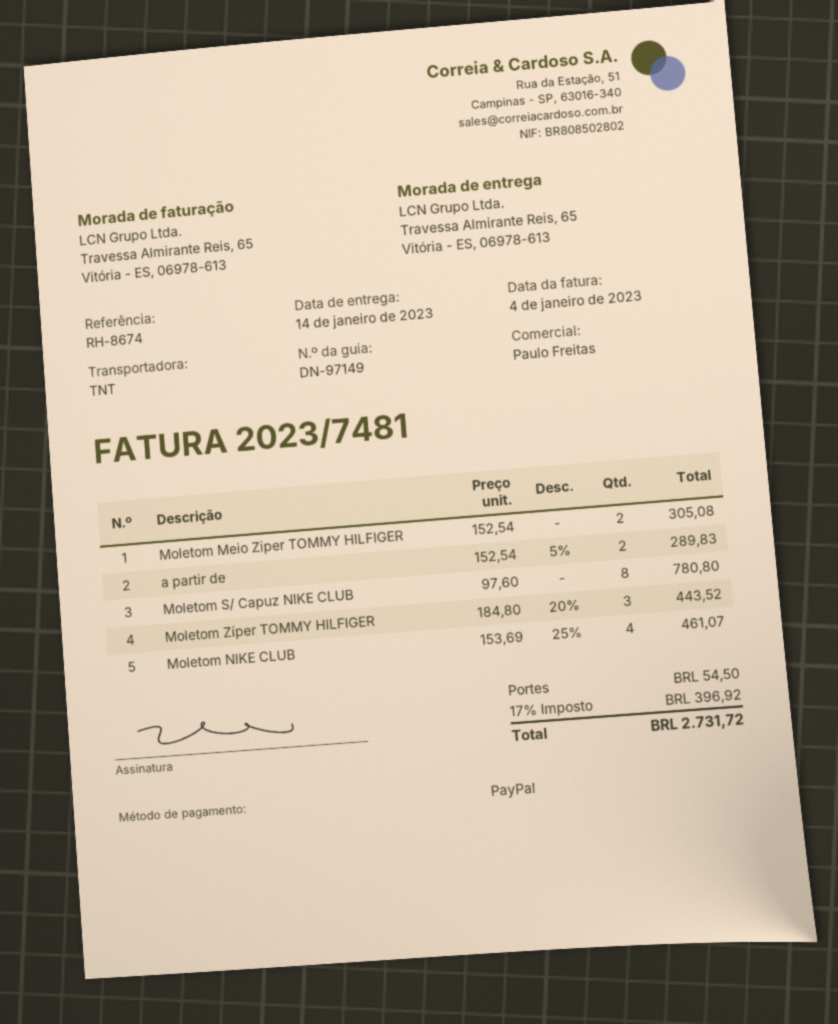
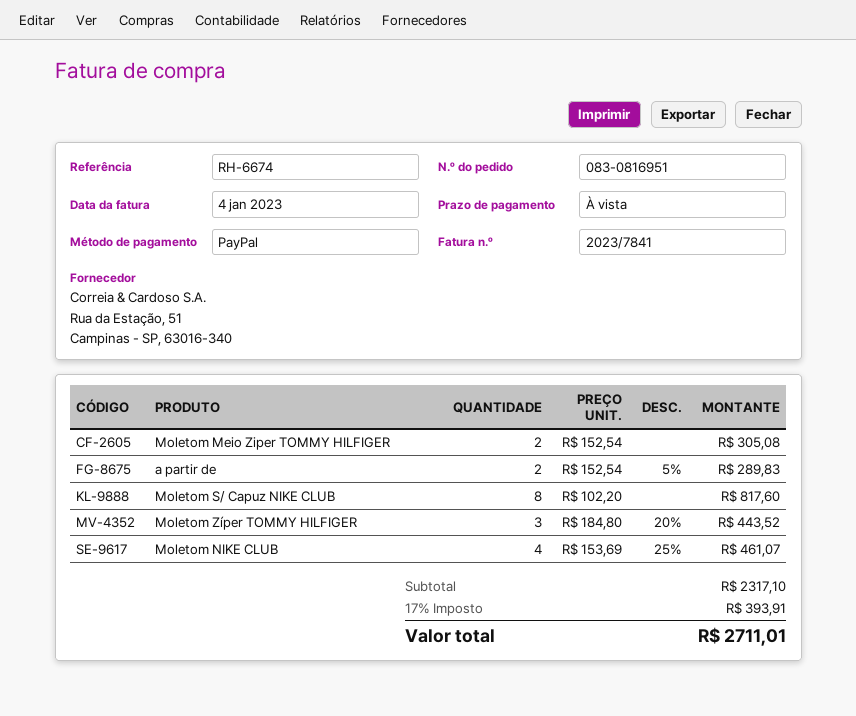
invoice number: 2023/7481 -> 2023/7841
reference: RH-8674 -> RH-6674
Moletom S/ Capuz NIKE CLUB: 8 x 97.60 = 780.80 -> 8 x 102.20 = 817.60
shipping: 54.50 -> none
tax: 17% = 396.92 -> 17% = 393.91
total: 2731.72 -> 2711.01

